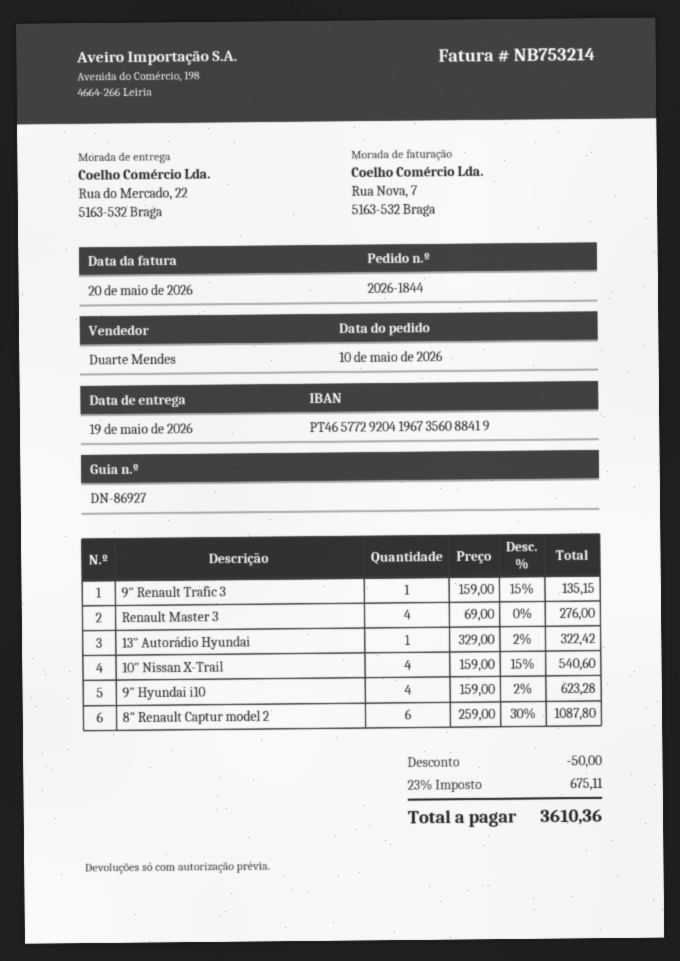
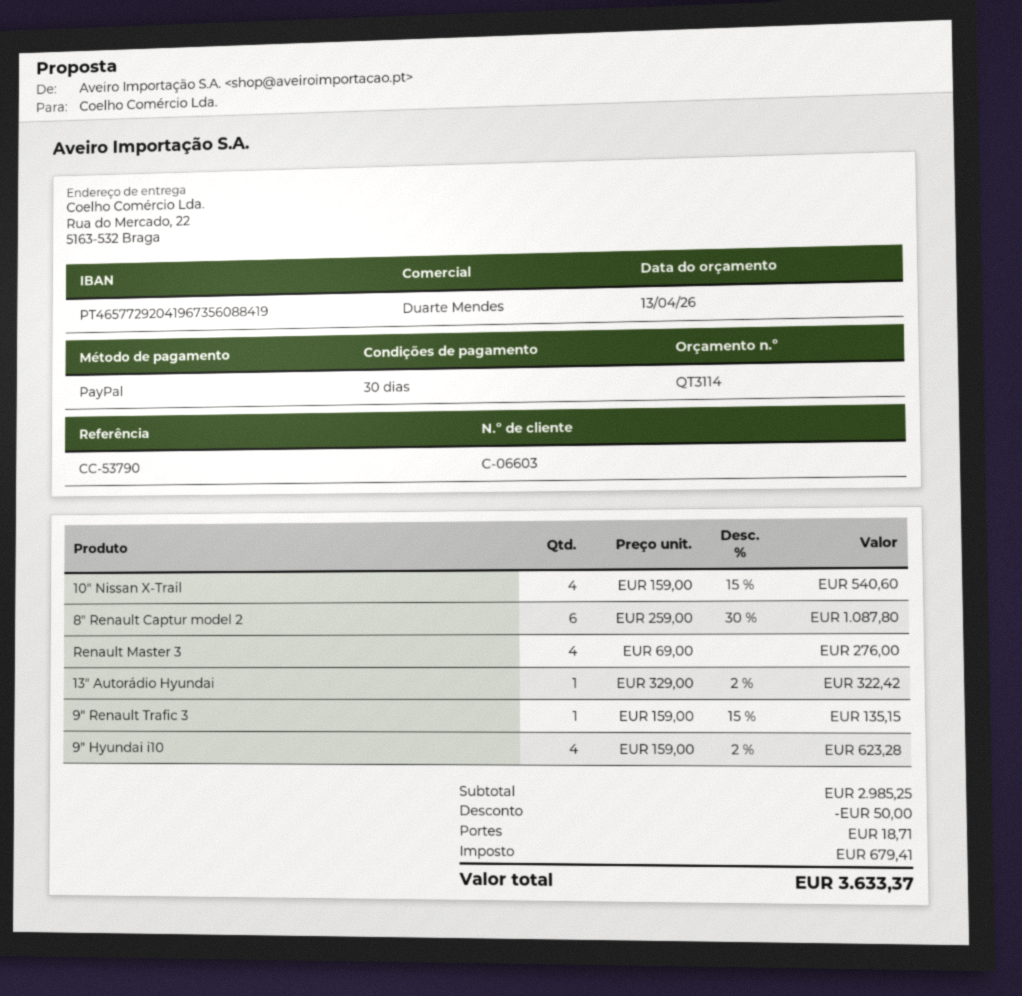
shipping: none -> 18.71
tax: 675.11 -> 679.41
total: 3610.36 -> 3633.37

